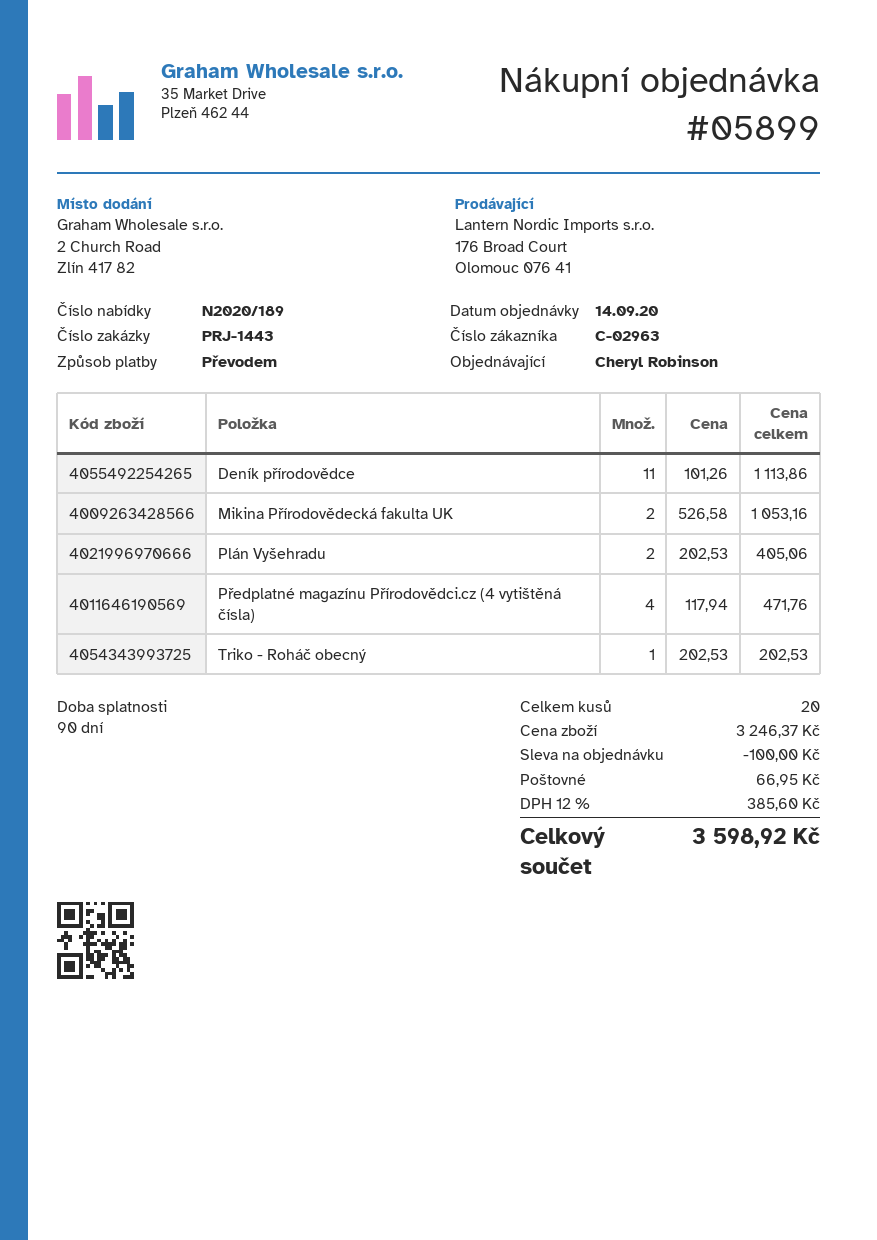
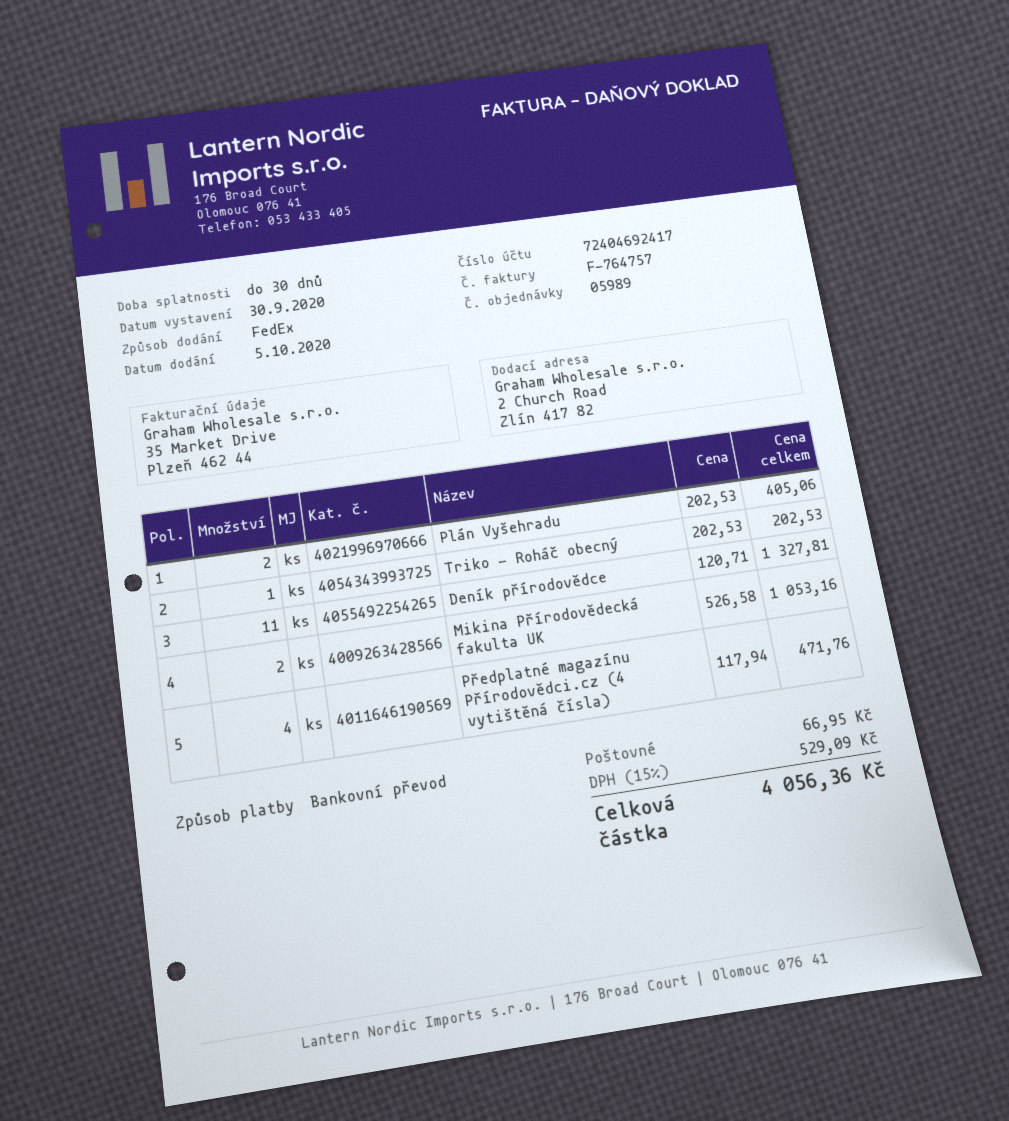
order number: 05899 -> 05989
payment terms: 90 days -> 30 days
Deník přírodovědce: 11 x 101.26 = 1113.86 -> 11 x 120.71 = 1327.81
discount: 100.00 -> none
tax: 12% = 385.60 -> 15% = 529.09
total: 3598.92 -> 4056.36

